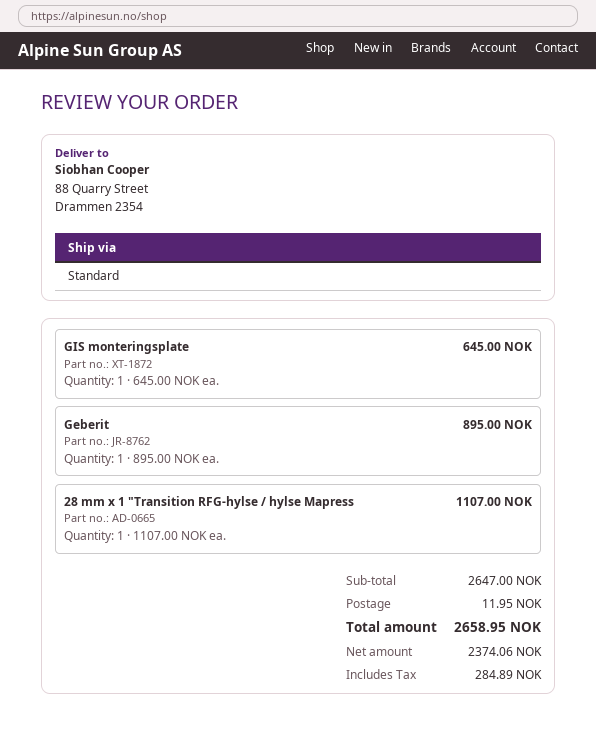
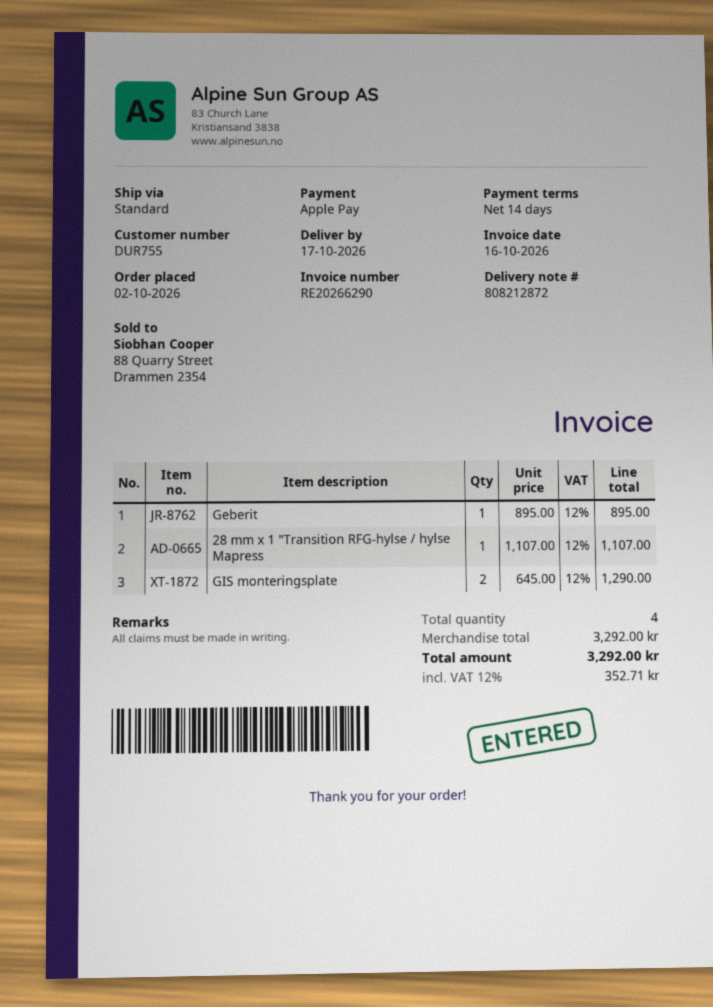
GIS monteringsplate: 1 x 645.00 = 645.00 -> 2 x 645.00 = 1290.00
subtotal: 2647.00 -> 3292.00
shipping: 11.95 -> none
tax: 284.89 -> 352.71
total: 2658.95 -> 3292.00

